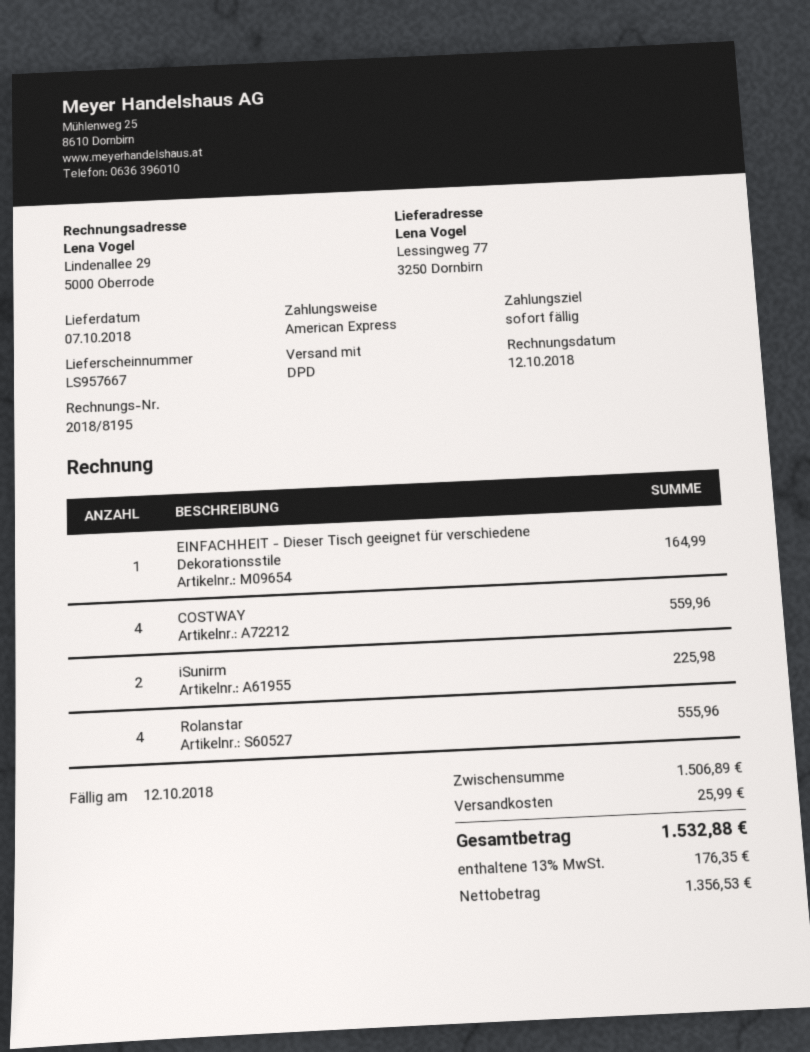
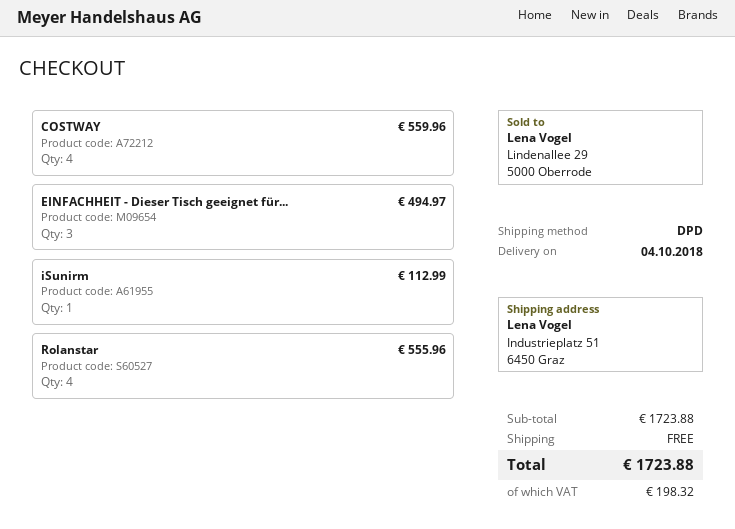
delivery date: 2018-10-07 -> 2018-10-04
ship to: Lessingweg 77, 3250 Dornbirn -> Industrieplatz 51, 6450 Graz
EINFACHHEIT - Dieser Tisch geeignet für verschiedene Dekorationsstile: 1 for 164.99 -> 3 for 494.97
iSunirm: 2 for 225.98 -> 1 for 112.99
subtotal: 1506.89 -> 1723.88
shipping: 25.99 -> 0.00
tax: 176.35 -> 198.32
total: 1532.88 -> 1723.88

